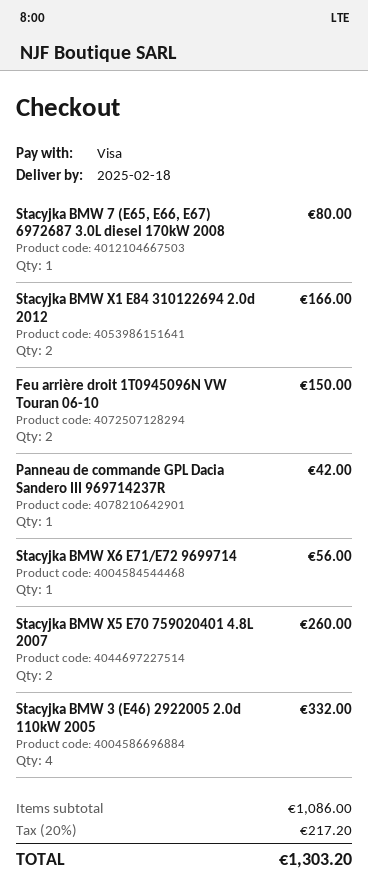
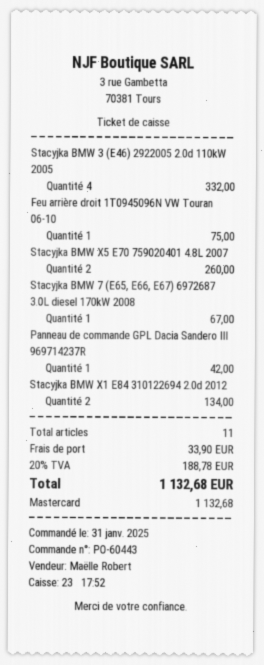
payment method: Visa -> Mastercard
Stacyjka BMW 7 (E65, E66, E67) 6972687 3.0L diesel 170kW 2008: 1 for 80.00 -> 1 for 67.00
Stacyjka BMW X1 E84 310122694 2.0d 2012: 2 for 166.00 -> 2 for 134.00
Feu arrière droit 1T0945096N VW Touran 06-10: 2 for 150.00 -> 1 for 75.00
Stacyjka BMW X6 E71/E72 9699714: 1 for 56.00 -> none
shipping: none -> 33.90
tax: 20% = 217.20 -> 20% = 188.78
total: 1303.20 -> 1132.68

